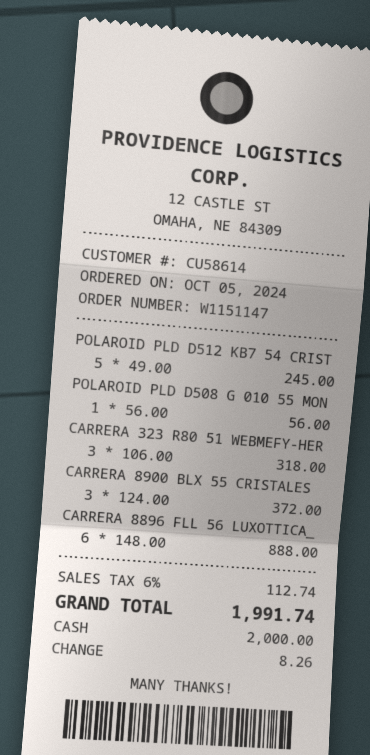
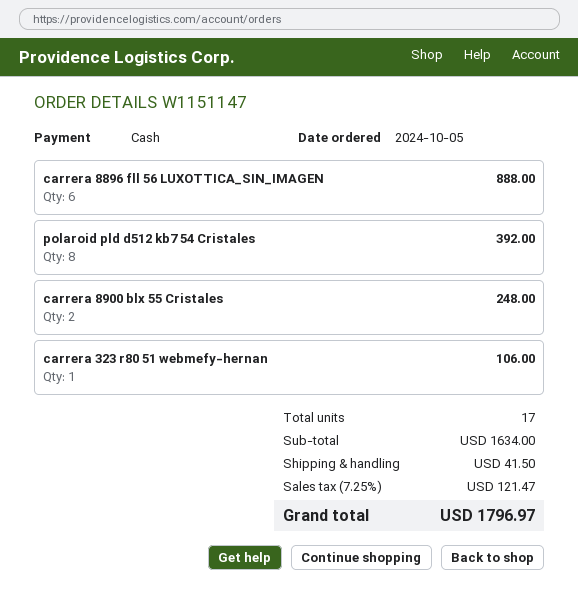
POLAROID PLD D512 KB7 54 CRIST: 5 for 245.00 -> 8 for 392.00
POLAROID PLD D508 G 010 55 MON: 1 for 56.00 -> none
CARRERA 323 R80 51 WEBMEFY-HER: 3 for 318.00 -> 1 for 106.00
CARRERA 8900 BLX 55 CRISTALES: 3 for 372.00 -> 2 for 248.00
shipping: none -> 41.50
tax: 6% = 112.74 -> 7.25% = 121.47
total: 1991.74 -> 1796.97

